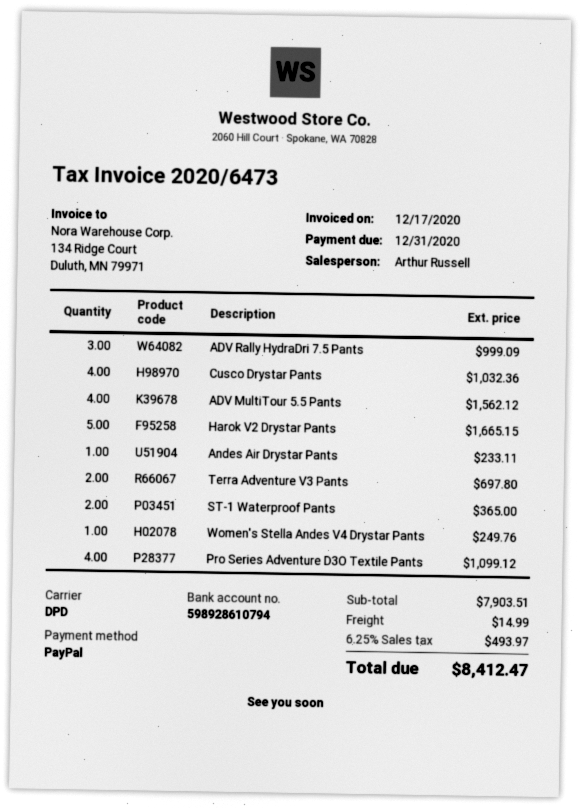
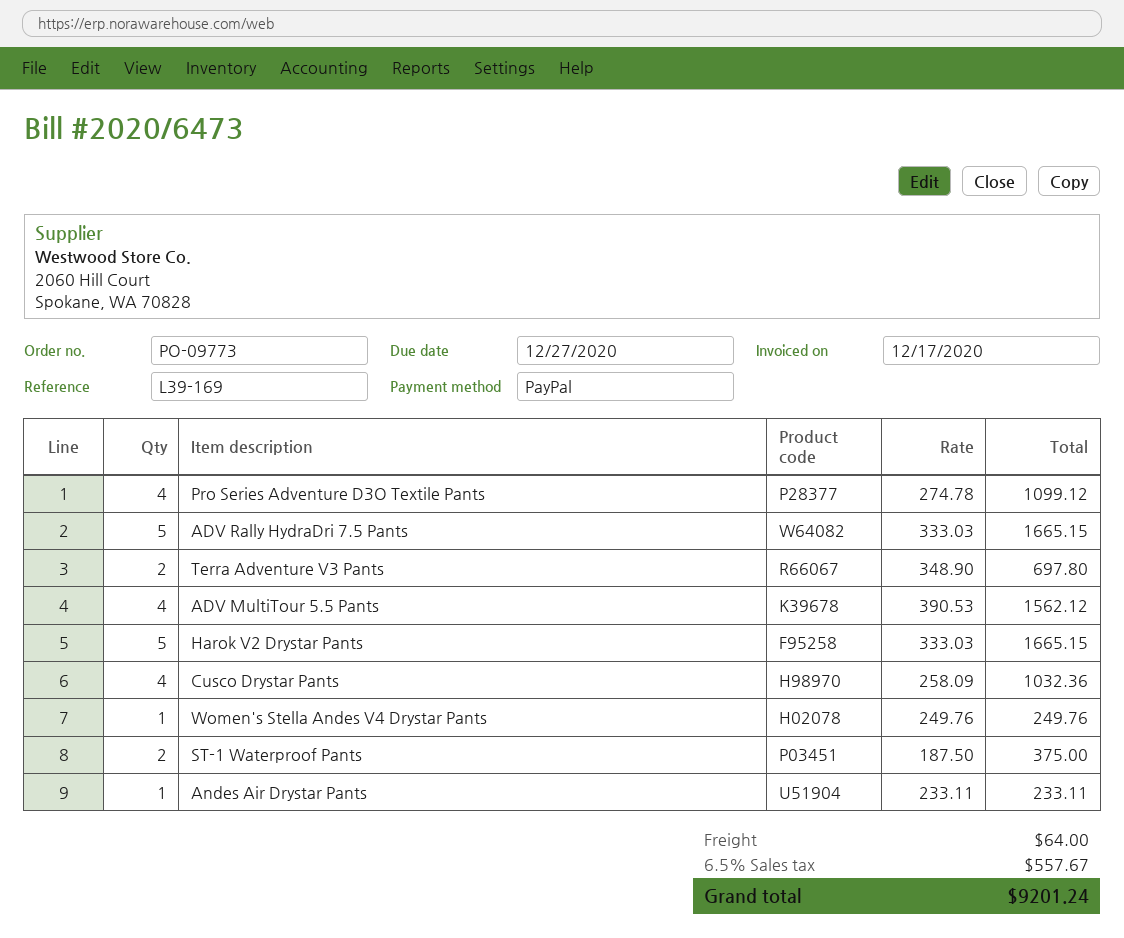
due date: 2020-12-31 -> 2020-12-27
ADV Rally HydraDri 7.5 Pants: 3 for 999.09 -> 5 for 1665.15
ST-1 Waterproof Pants: 2 for 365.00 -> 2 for 375.00
shipping: 14.99 -> 64.00
tax: 6.25% = 493.97 -> 6.5% = 557.67
total: 8412.47 -> 9201.24

